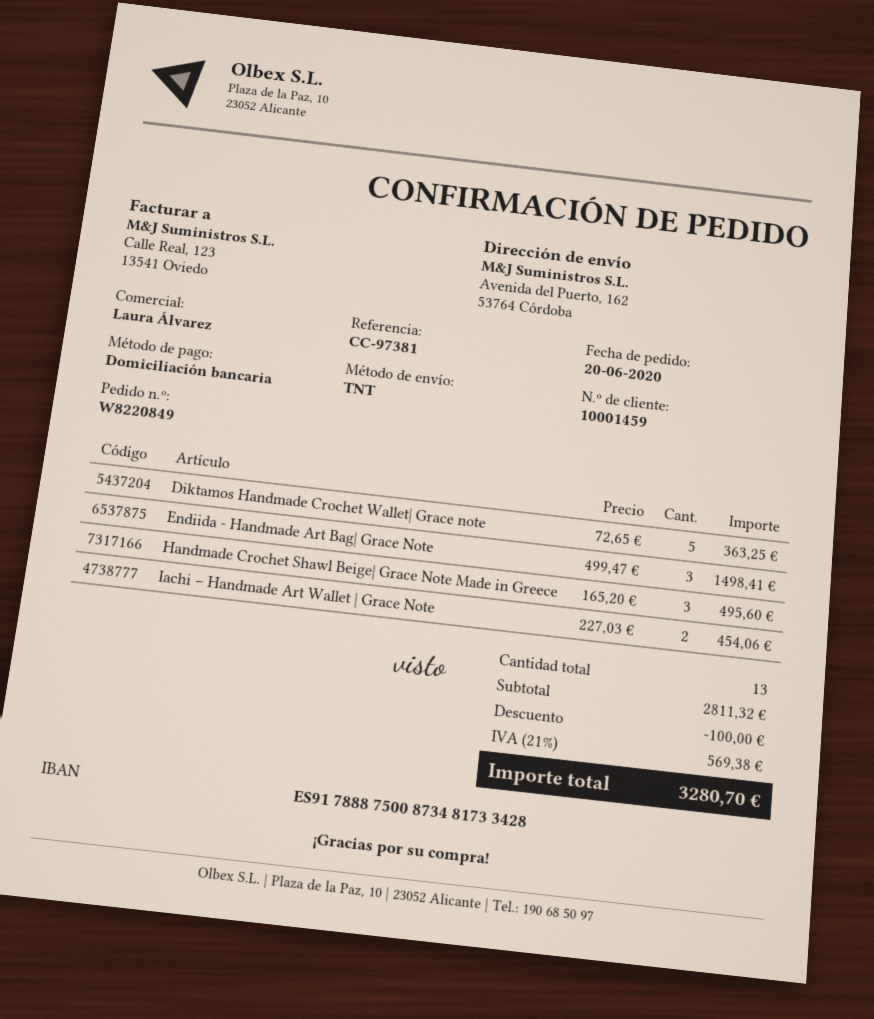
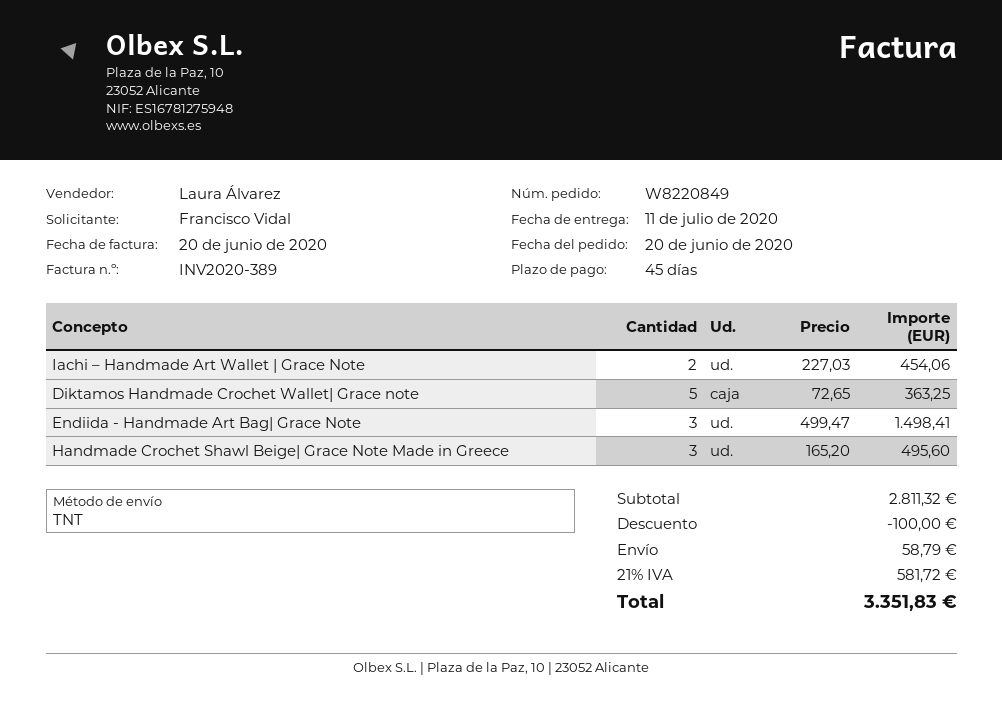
shipping: none -> 58.79
tax: 21% = 569.38 -> 21% = 581.72
total: 3280.70 -> 3351.83

